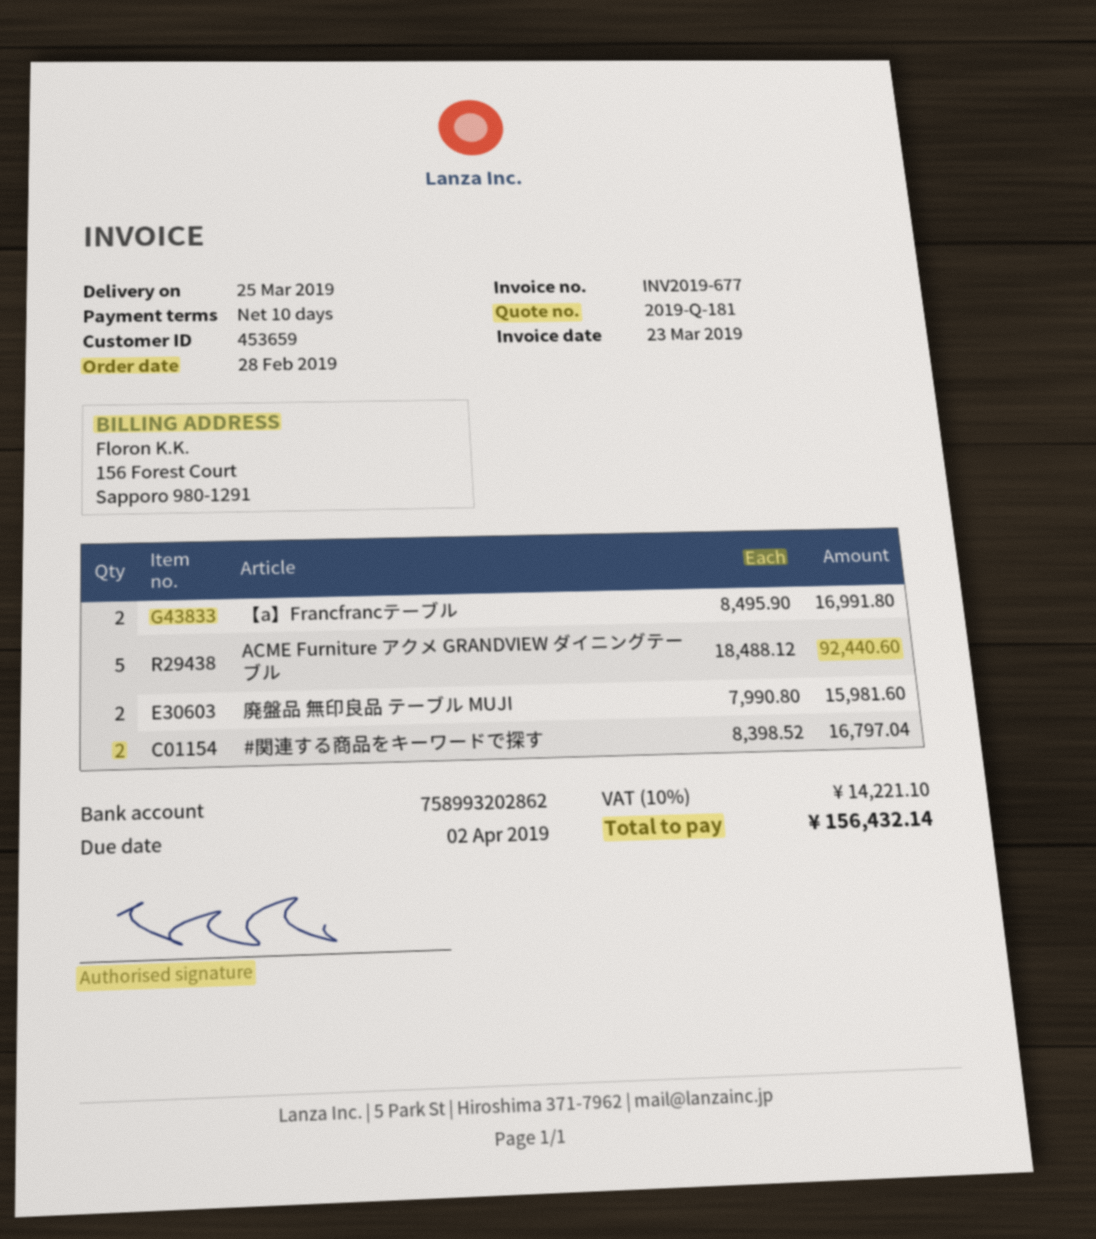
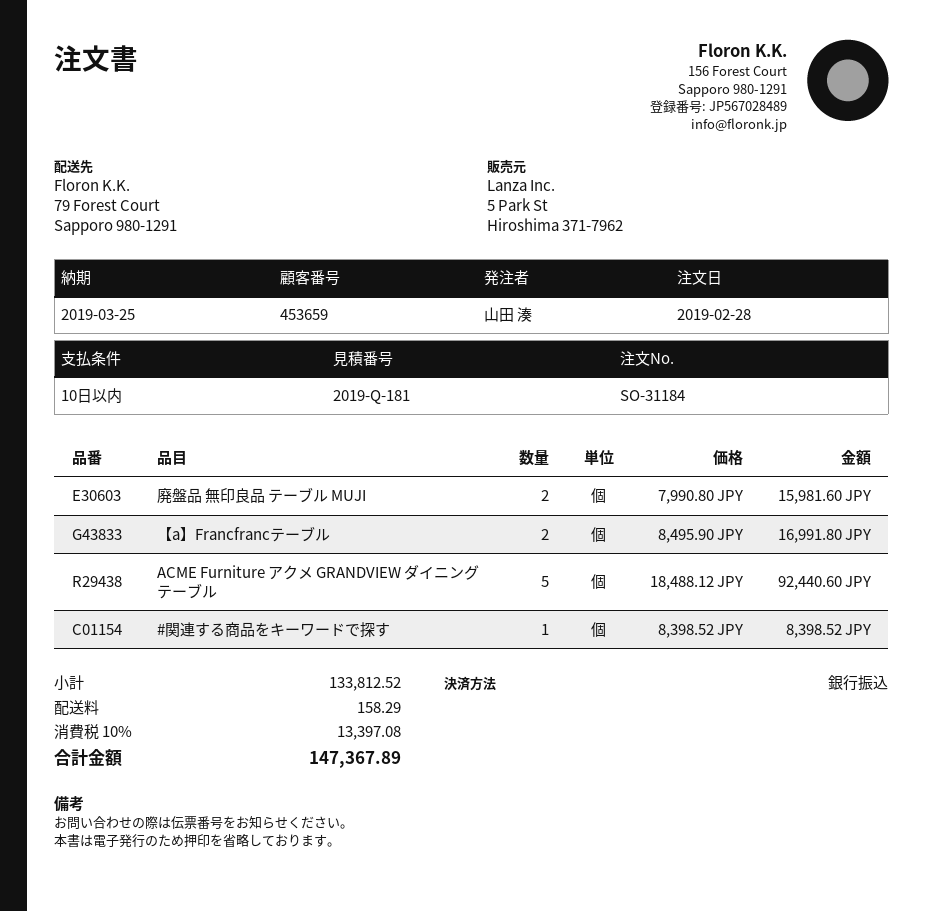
#関連する商品をキーワードで探す: 2 x 8398.52 = 16797.04 -> 1 x 8398.52 = 8398.52
shipping: none -> 158.29
tax: 10% = 14221.10 -> 10% = 13397.08
total: 156432.14 -> 147367.89

